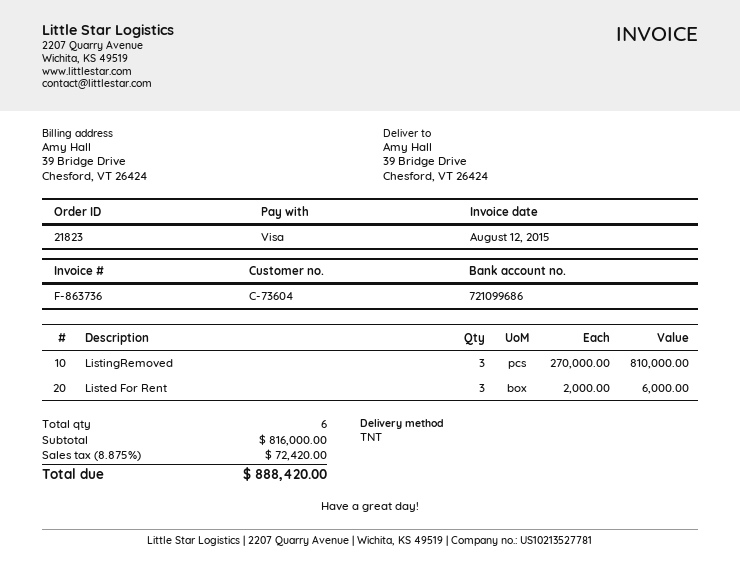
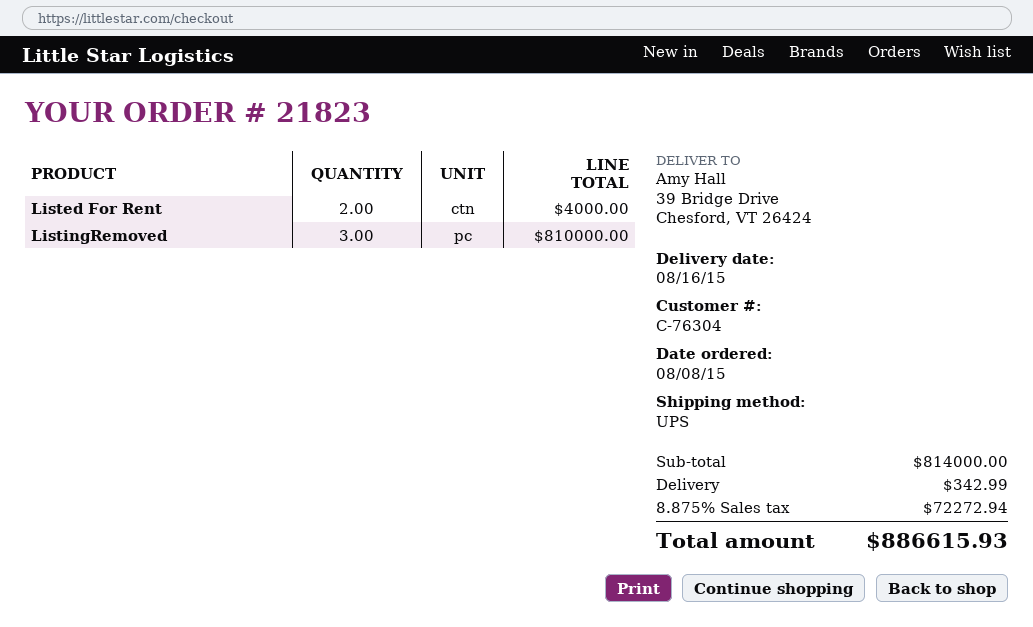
customer number: C-73604 -> C-76304
shipping method: TNT -> UPS
Listed For Rent: 3 for 6000.00 -> 2 for 4000.00
subtotal: 816000.00 -> 814000.00
shipping: none -> 342.99
tax: 8.875% = 72420.00 -> 8.875% = 72272.94
total: 888420.00 -> 886615.93

